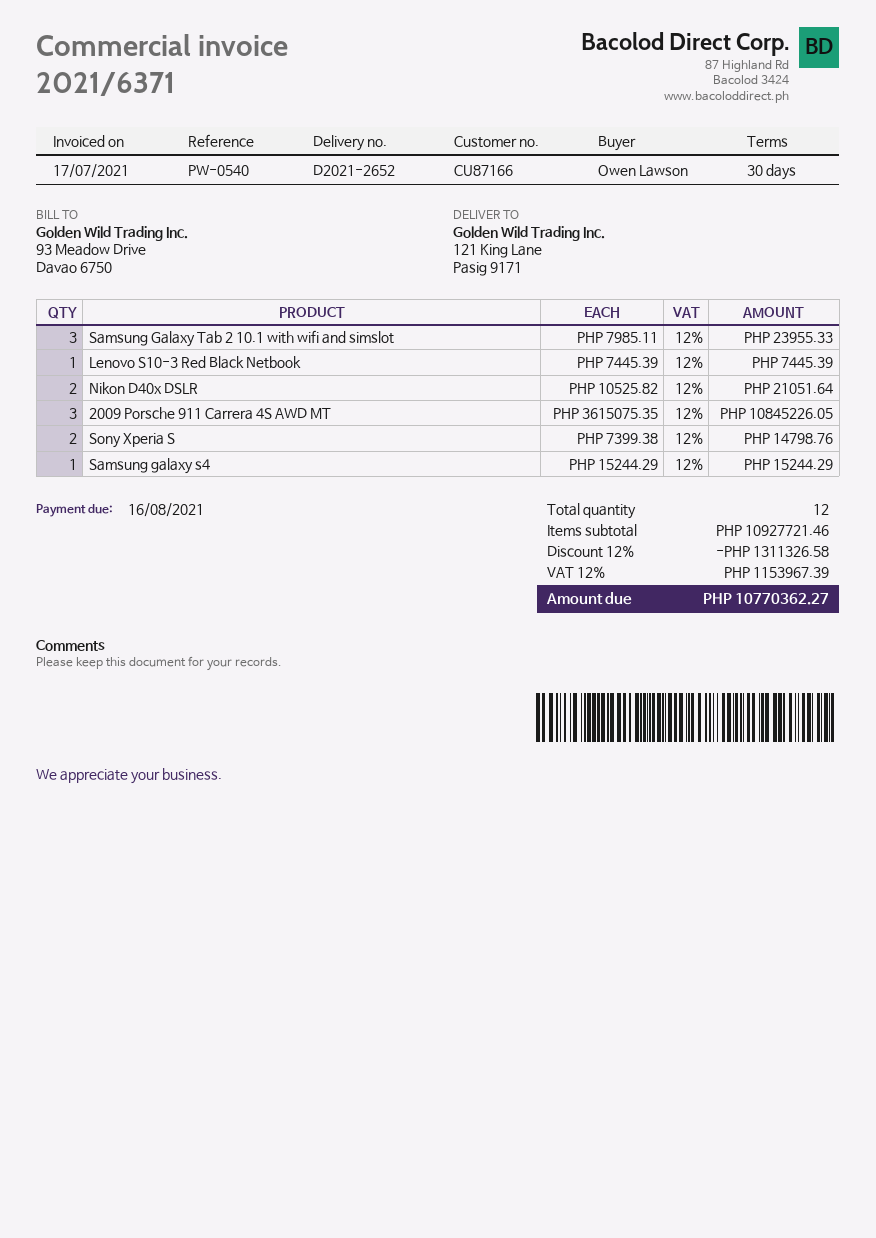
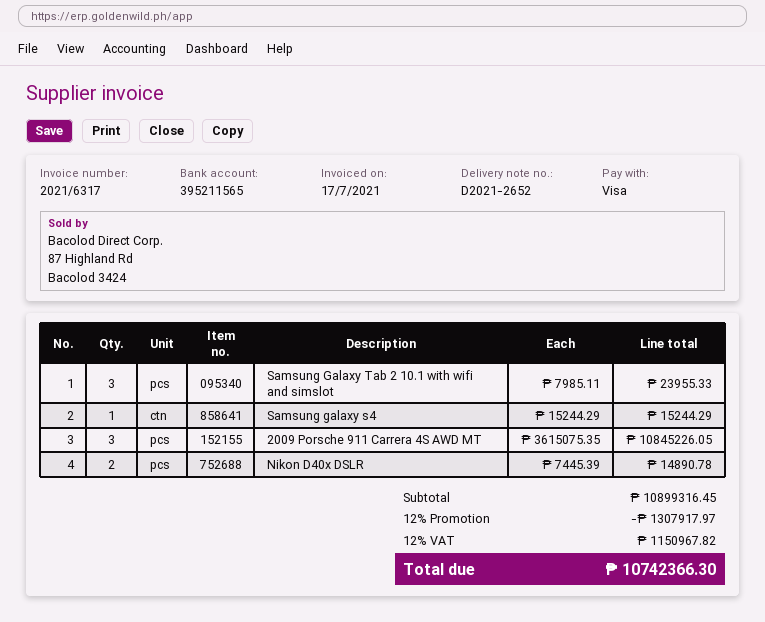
invoice number: 2021/6371 -> 2021/6317
Lenovo S10-3 Red Black Netbook: 1 x 7445.39 = 7445.39 -> none
Nikon D40x DSLR: 2 x 10525.82 = 21051.64 -> 2 x 7445.39 = 14890.78
Sony Xperia S: 2 x 7399.38 = 14798.76 -> none
subtotal: 10927721.46 -> 10899316.45
discount: 12% = 1311326.58 -> 12% = 1307917.97
tax: 12% = 1153967.39 -> 12% = 1150967.82
total: 10770362.27 -> 10742366.30

